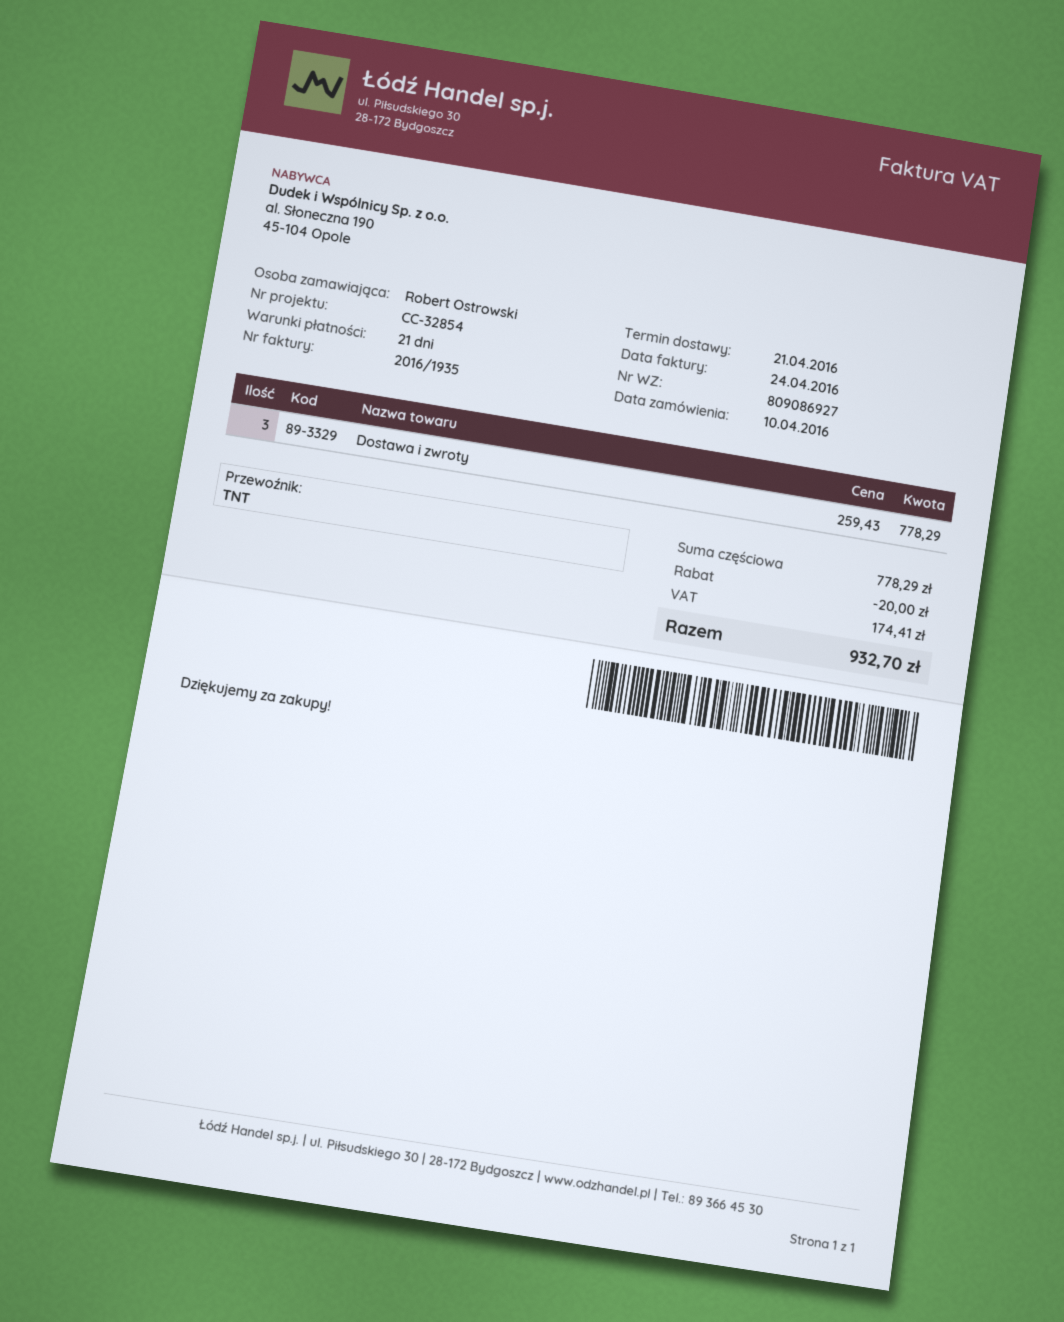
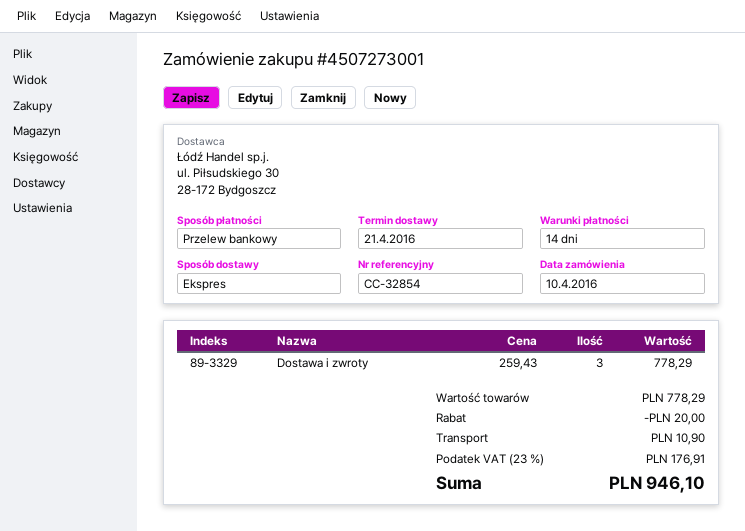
payment terms: 21 days -> 14 days
shipping method: TNT -> express
shipping: none -> 10.90
tax: 174.41 -> 176.91
total: 932.70 -> 946.10

